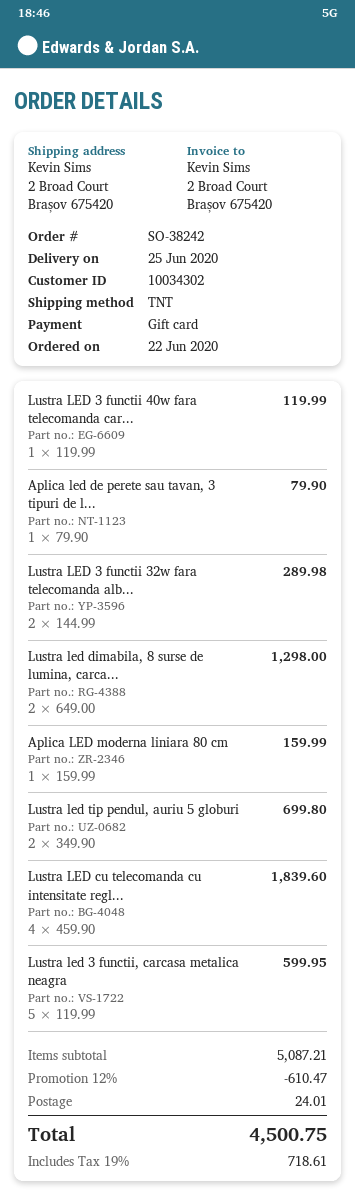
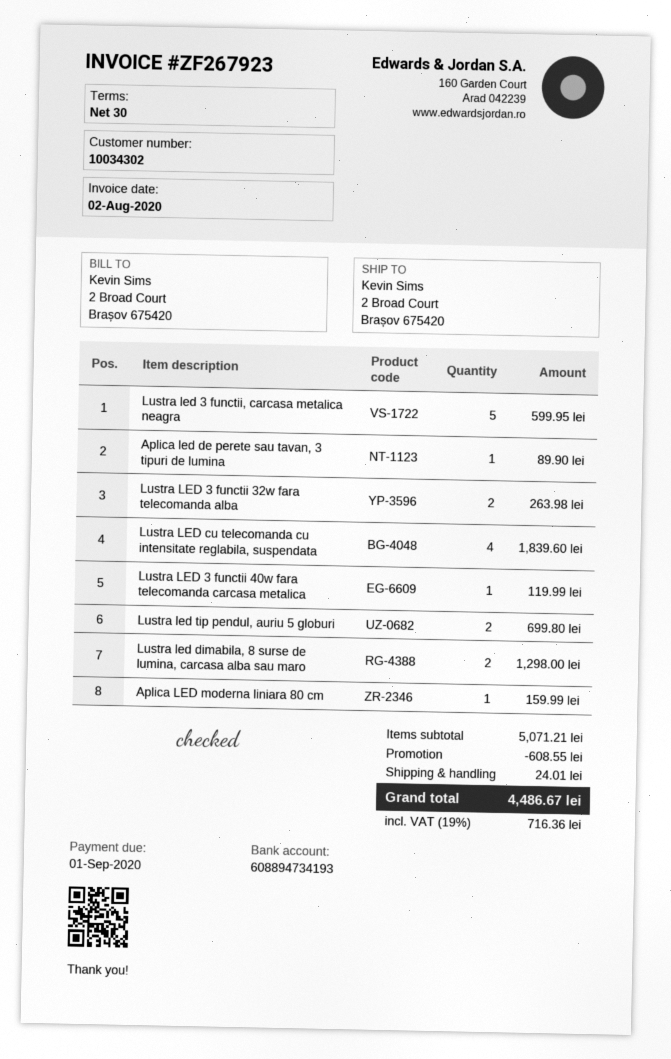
Aplica led de perete sau tavan, 3 tipuri de l...: 1 for 79.90 -> 1 for 89.90
Lustra LED 3 functii 32w fara telecomanda alb...: 2 for 289.98 -> 2 for 263.98
subtotal: 5087.21 -> 5071.21
discount: 610.47 -> 608.55
tax: 19% = 718.61 -> 19% = 716.36
total: 4500.75 -> 4486.67

